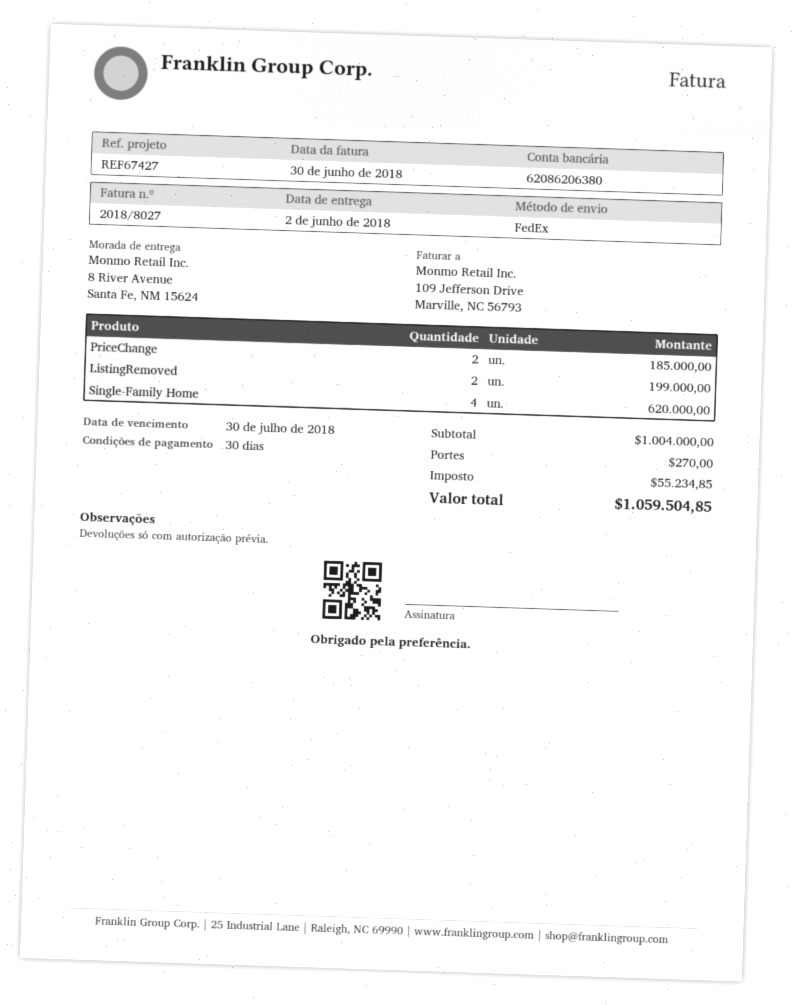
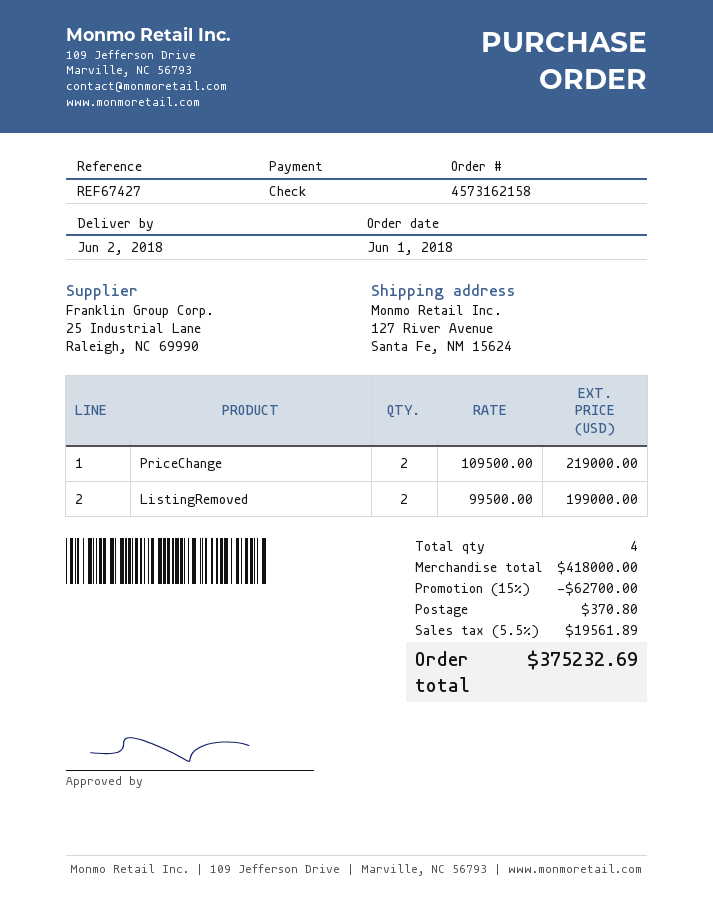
ship to: 8 River Avenue, Santa Fe, NM 15624 -> 127 River Avenue, Santa Fe, NM 15624
PriceChange: 2 for 185000.00 -> 2 for 219000.00
Single-Family Home: 4 for 620000.00 -> none
subtotal: 1004000.00 -> 418000.00
discount: none -> 15% = 62700.00
shipping: 270.00 -> 370.80
tax: 55234.85 -> 19561.89
total: 1059504.85 -> 375232.69

